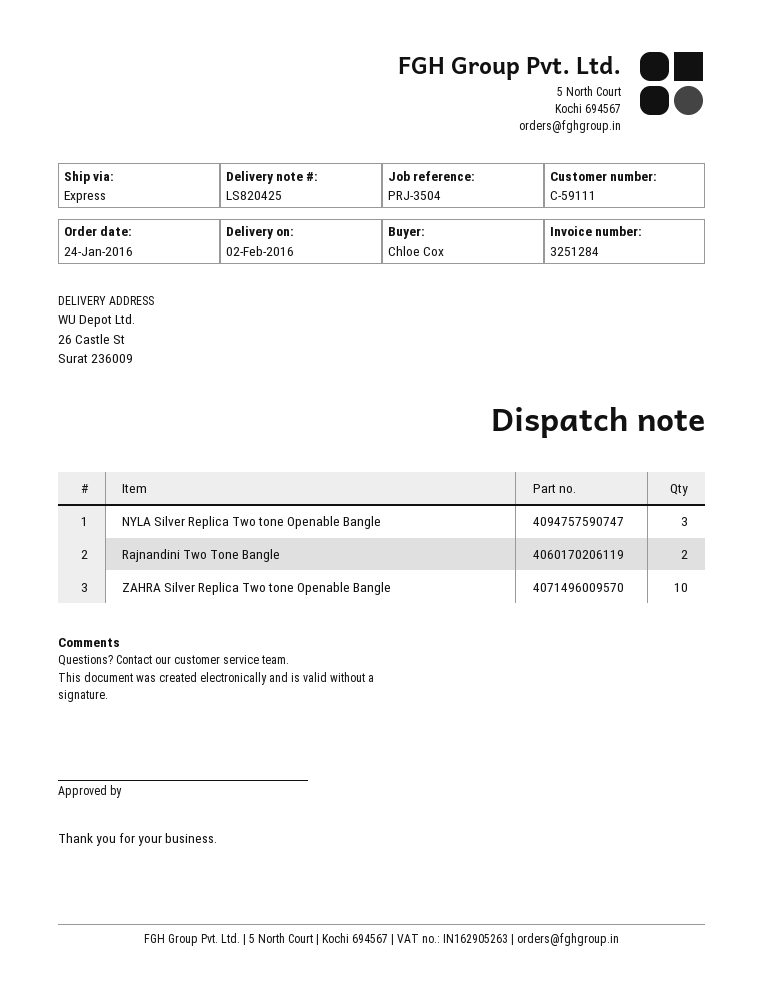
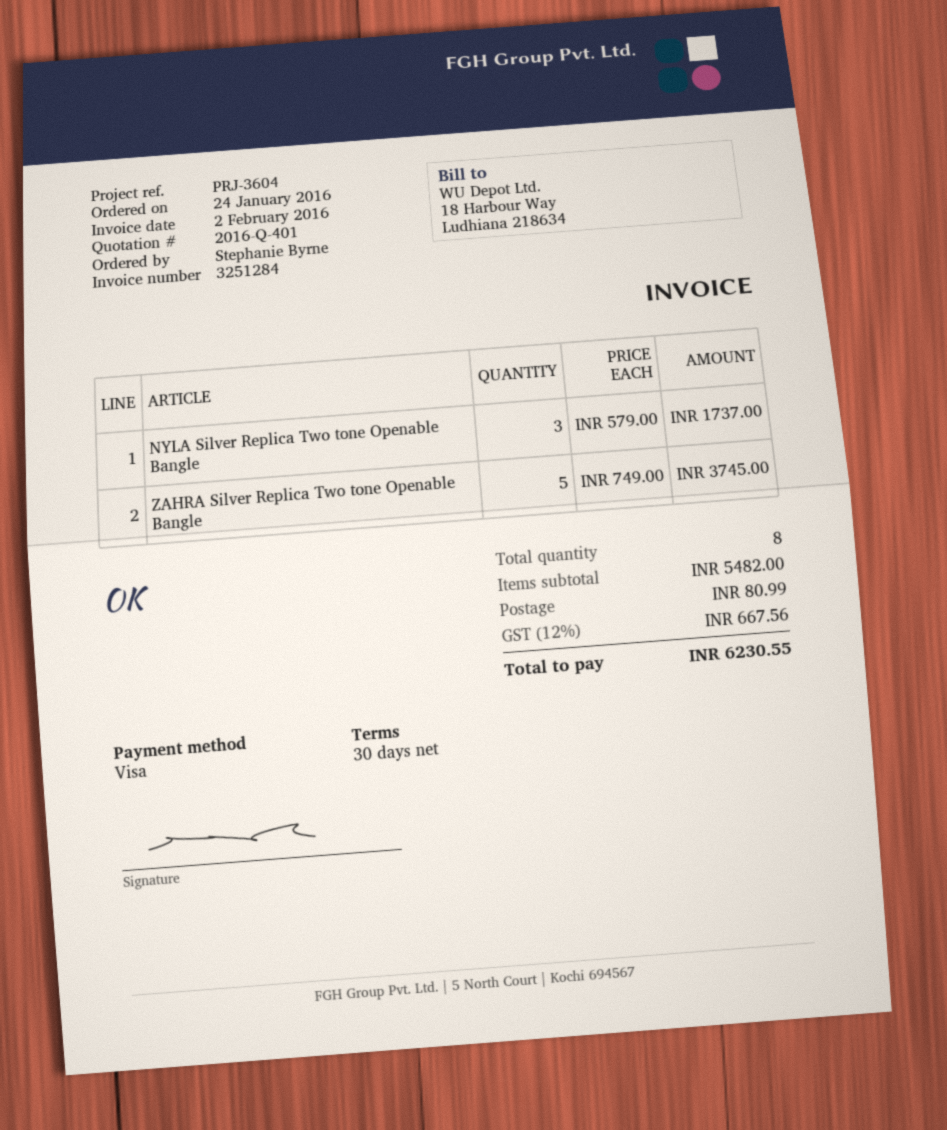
reference: PRJ-3504 -> PRJ-3604
ordered by: Chloe Cox -> Stephanie Byrne
Rajnandini Two Tone Bangle: 2 -> none
ZAHRA Silver Replica Two tone Openable Bangle: 10 -> 5

